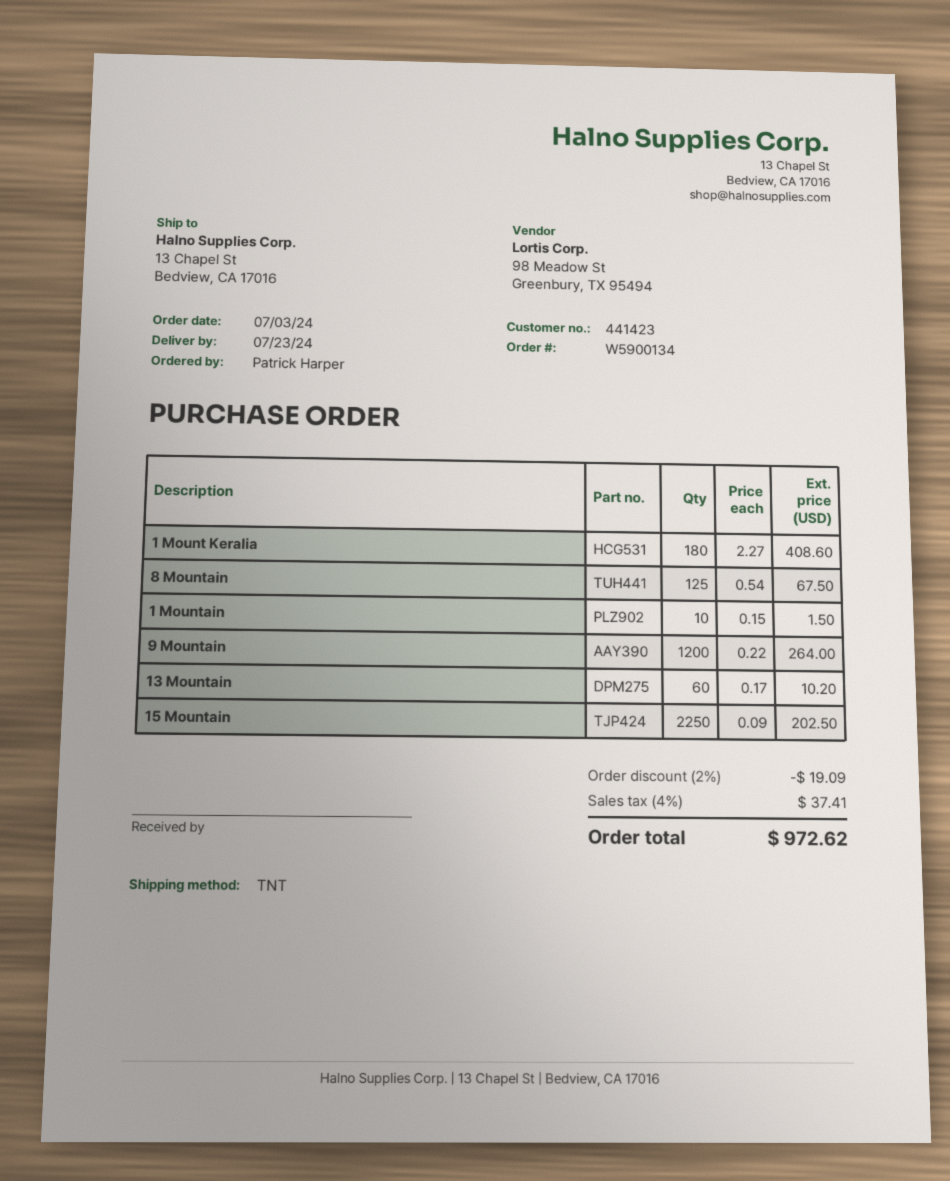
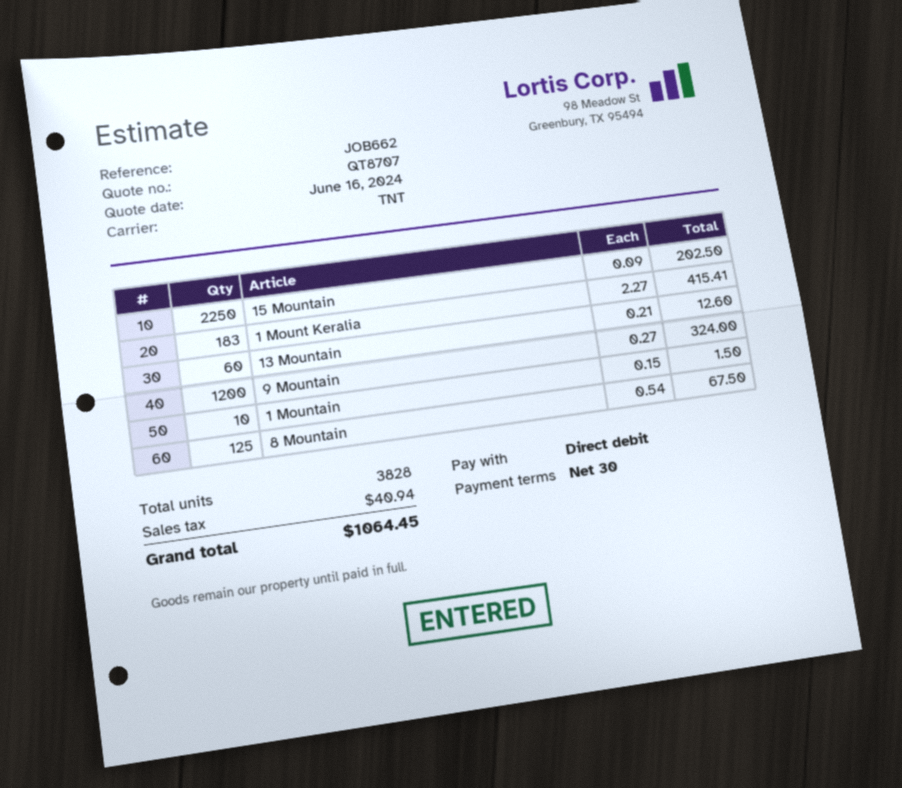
1 Mount Keralia: 180 x 2.27 = 408.60 -> 183 x 2.27 = 415.41
9 Mountain: 1200 x 0.22 = 264.00 -> 1200 x 0.27 = 324.00
13 Mountain: 60 x 0.17 = 10.20 -> 60 x 0.21 = 12.60
discount: 2% = 19.09 -> none
tax: 37.41 -> 40.94
total: 972.62 -> 1064.45

